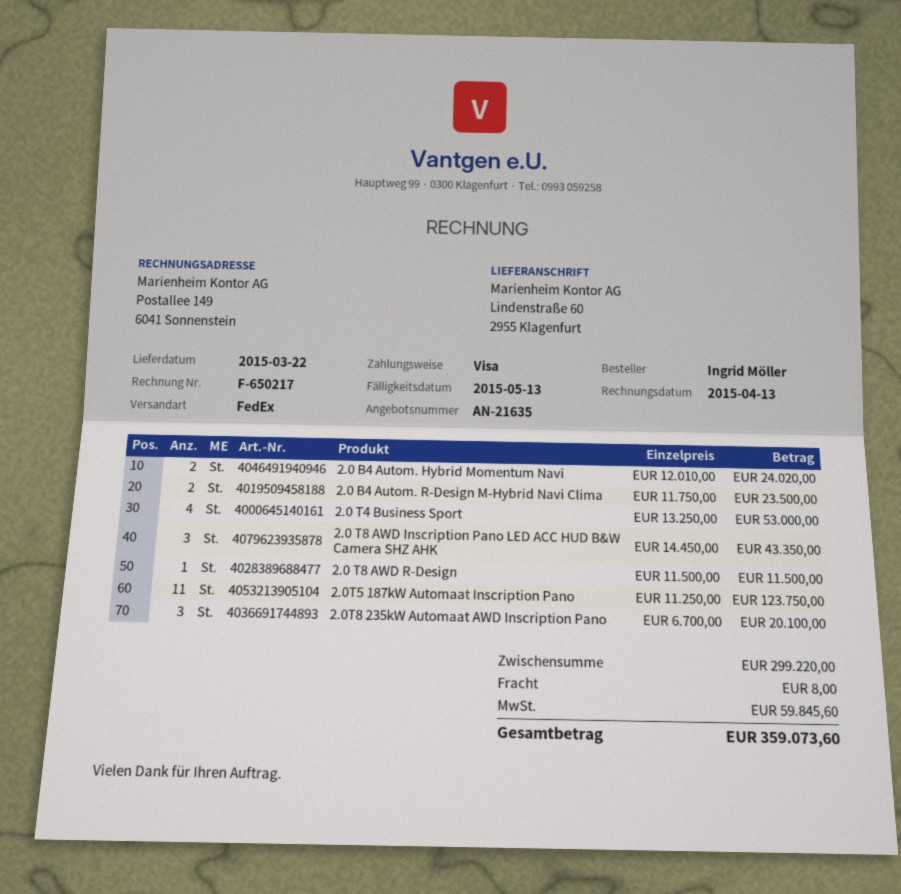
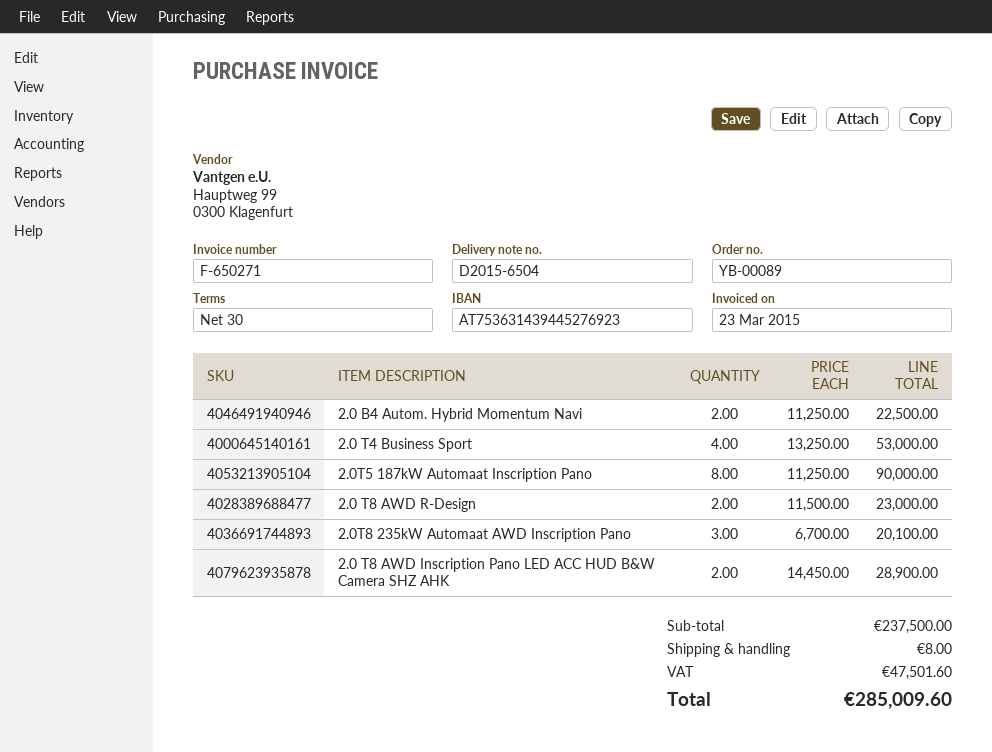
invoice number: F-650217 -> F-650271
invoice date: 2015-04-13 -> 2015-03-23
2.0 B4 Autom. Hybrid Momentum Navi: 2 x 12010.00 = 24020.00 -> 2 x 11250.00 = 22500.00
2.0 B4 Autom. R-Design M-Hybrid Navi Clima: 2 x 11750.00 = 23500.00 -> none
2.0 T8 AWD Inscription Pano LED ACC HUD B&W Camera SHZ AHK: 3 x 14450.00 = 43350.00 -> 2 x 14450.00 = 28900.00
2.0 T8 AWD R-Design: 1 x 11500.00 = 11500.00 -> 2 x 11500.00 = 23000.00
2.0T5 187kW Automaat Inscription Pano: 11 x 11250.00 = 123750.00 -> 8 x 11250.00 = 90000.00
subtotal: 299220.00 -> 237500.00
tax: 59845.60 -> 47501.60
total: 359073.60 -> 285009.60

